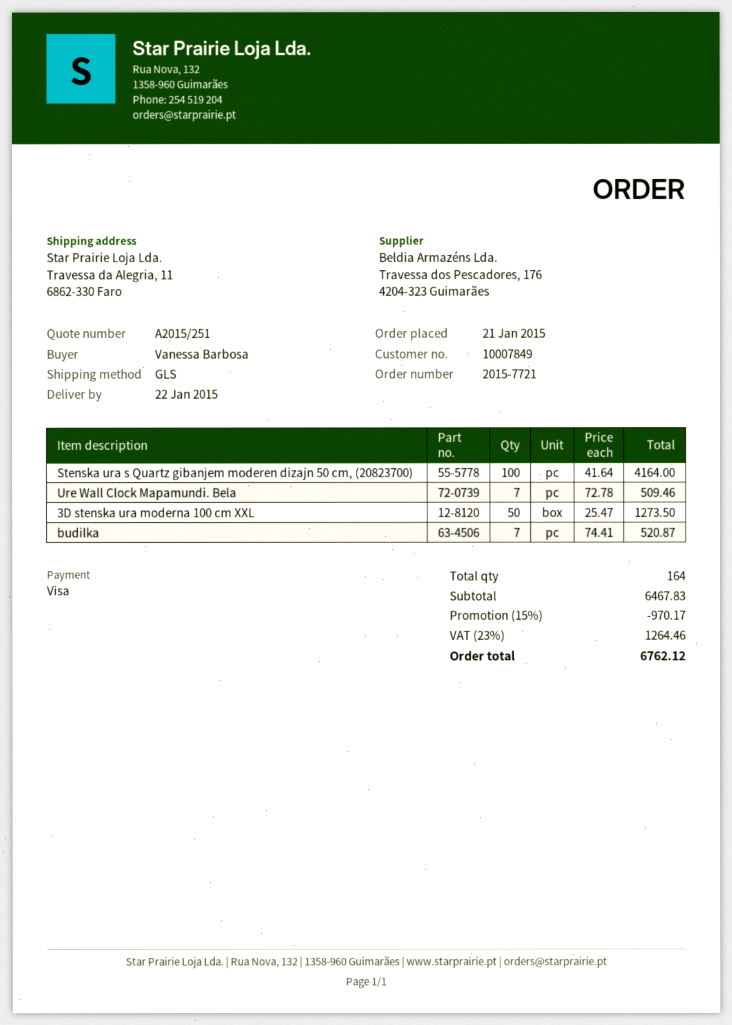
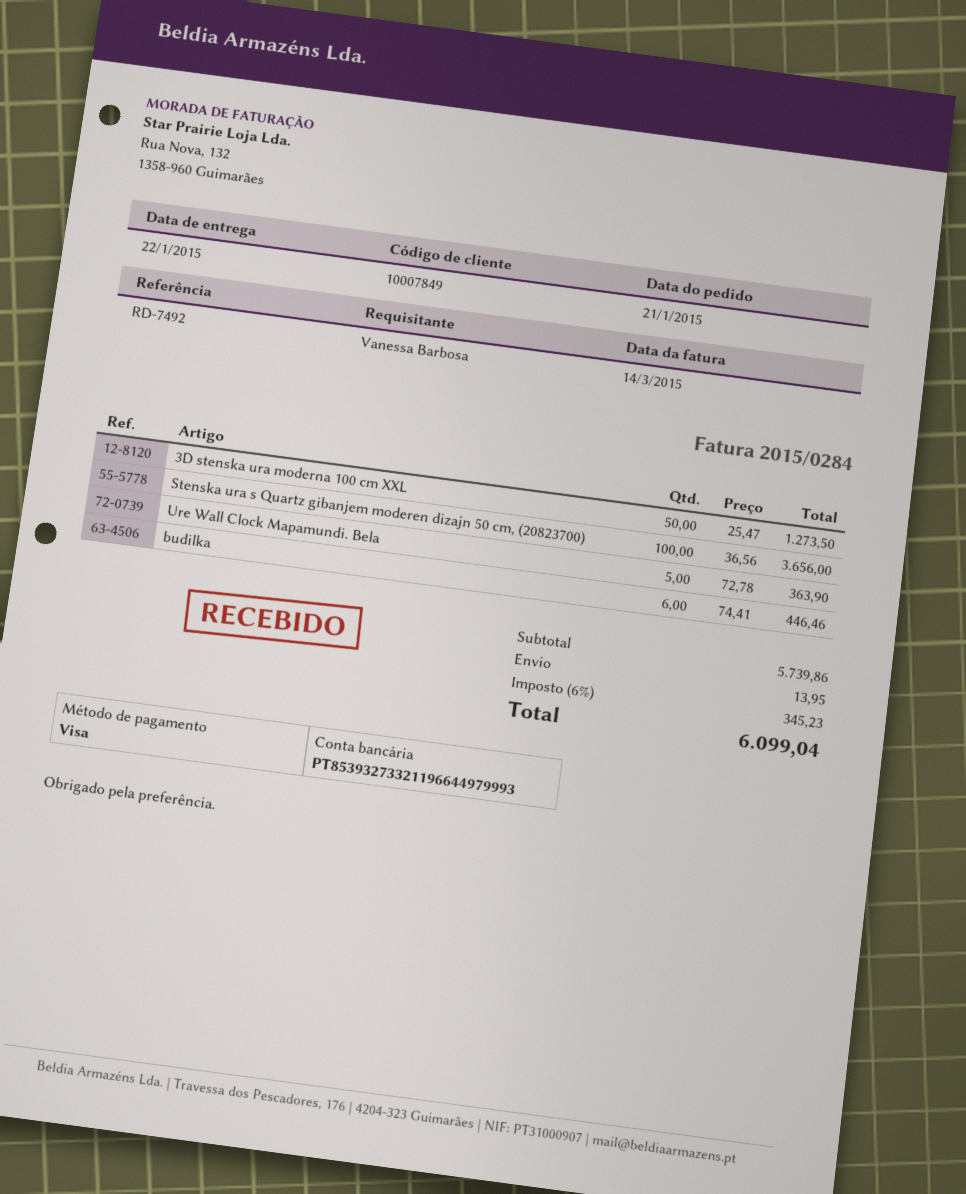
Stenska ura s Quartz gibanjem moderen dizajn 50 cm, (20823700): 100 x 41.64 = 4164.00 -> 100 x 36.56 = 3656.00
Ure Wall Clock Mapamundi. Bela: 7 x 72.78 = 509.46 -> 5 x 72.78 = 363.90
budilka: 7 x 74.41 = 520.87 -> 6 x 74.41 = 446.46
subtotal: 6467.83 -> 5739.86
discount: 15% = 970.17 -> none
shipping: none -> 13.95
tax: 23% = 1264.46 -> 6% = 345.23
total: 6762.12 -> 6099.04

